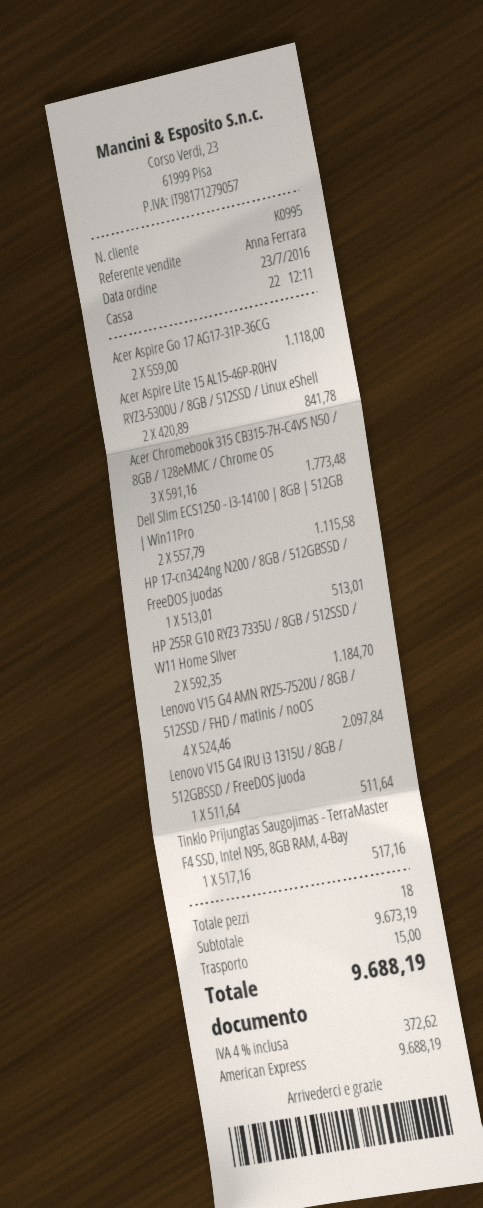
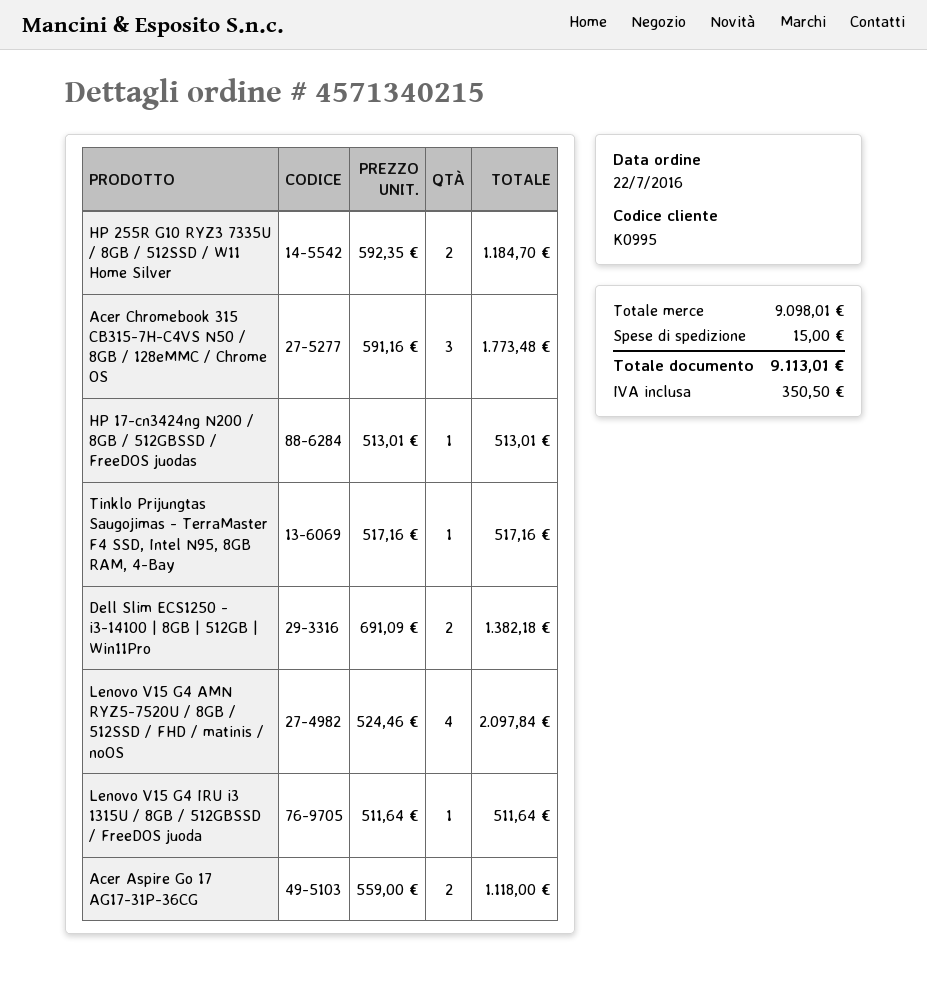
order date: 2016-07-23 -> 2016-07-22
Acer Aspire Lite 15 AL15-46P-R0HV RYZ3-5300U / 8GB / 512SSD / Linux eShell: 2 x 420.89 = 841.78 -> none
Dell Slim ECS1250 - i3-14100 | 8GB | 512GB | Win11Pro: 2 x 557.79 = 1115.58 -> 2 x 691.09 = 1382.18
subtotal: 9673.19 -> 9098.01
tax: 372.62 -> 350.50
total: 9688.19 -> 9113.01

